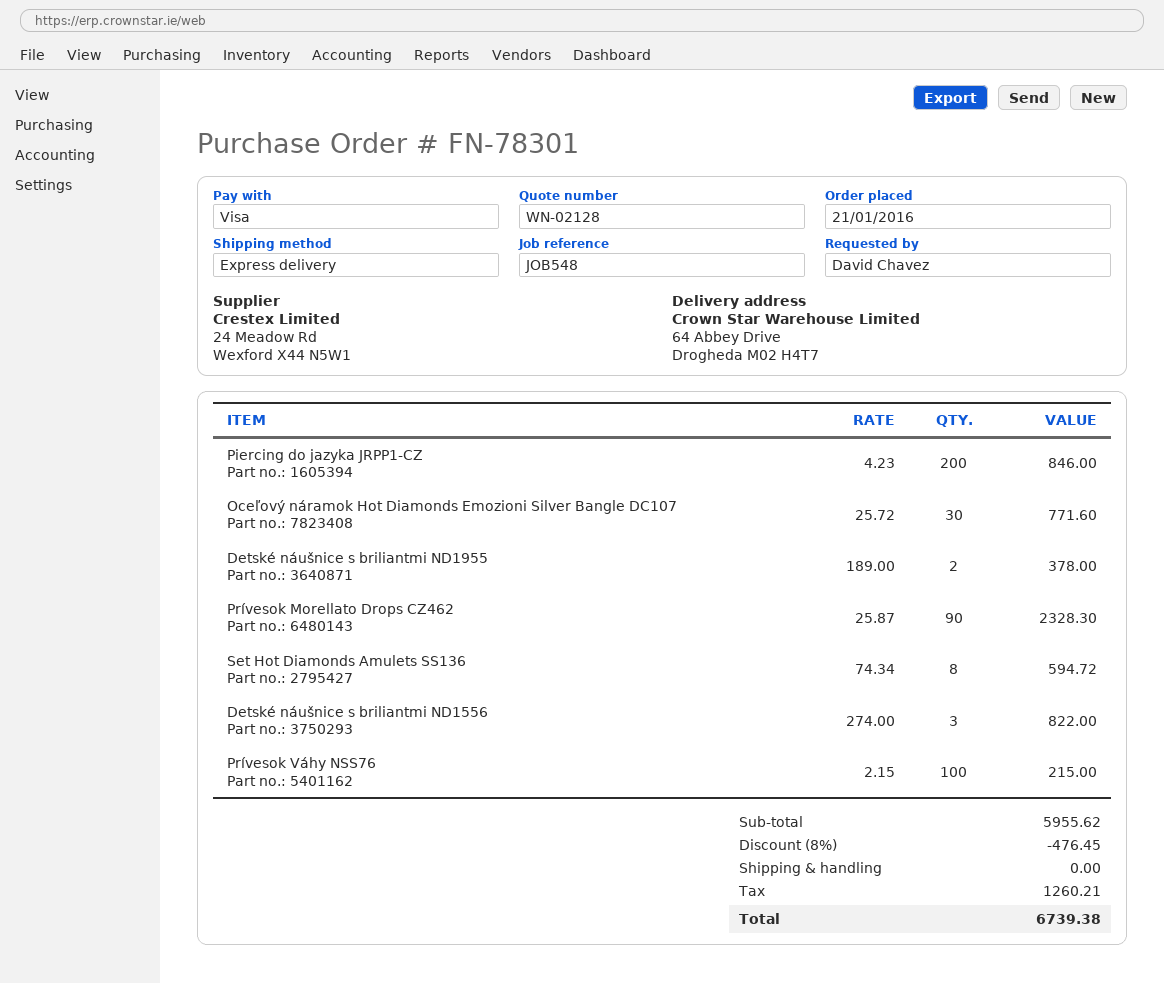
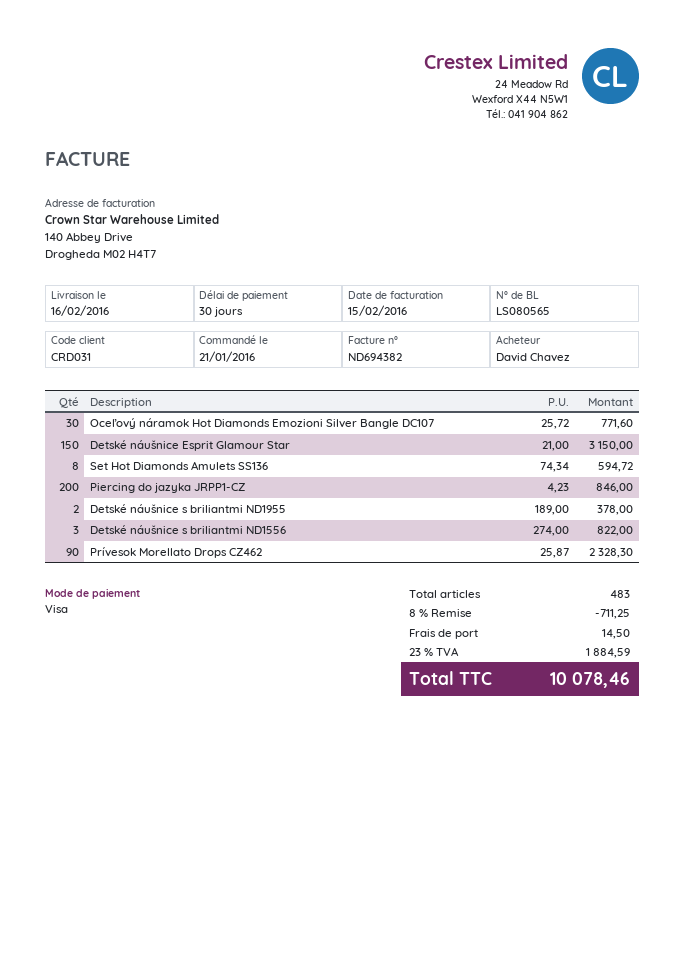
Prívesok Váhy NSS76: 100 x 2.15 = 215.00 -> none
Detské náušnice Esprit Glamour Star: none -> 150 x 21.00 = 3150.00
discount: 8% = 476.45 -> 8% = 711.25
shipping: 0.00 -> 14.50
tax: 1260.21 -> 1884.59
total: 6739.38 -> 10078.46

